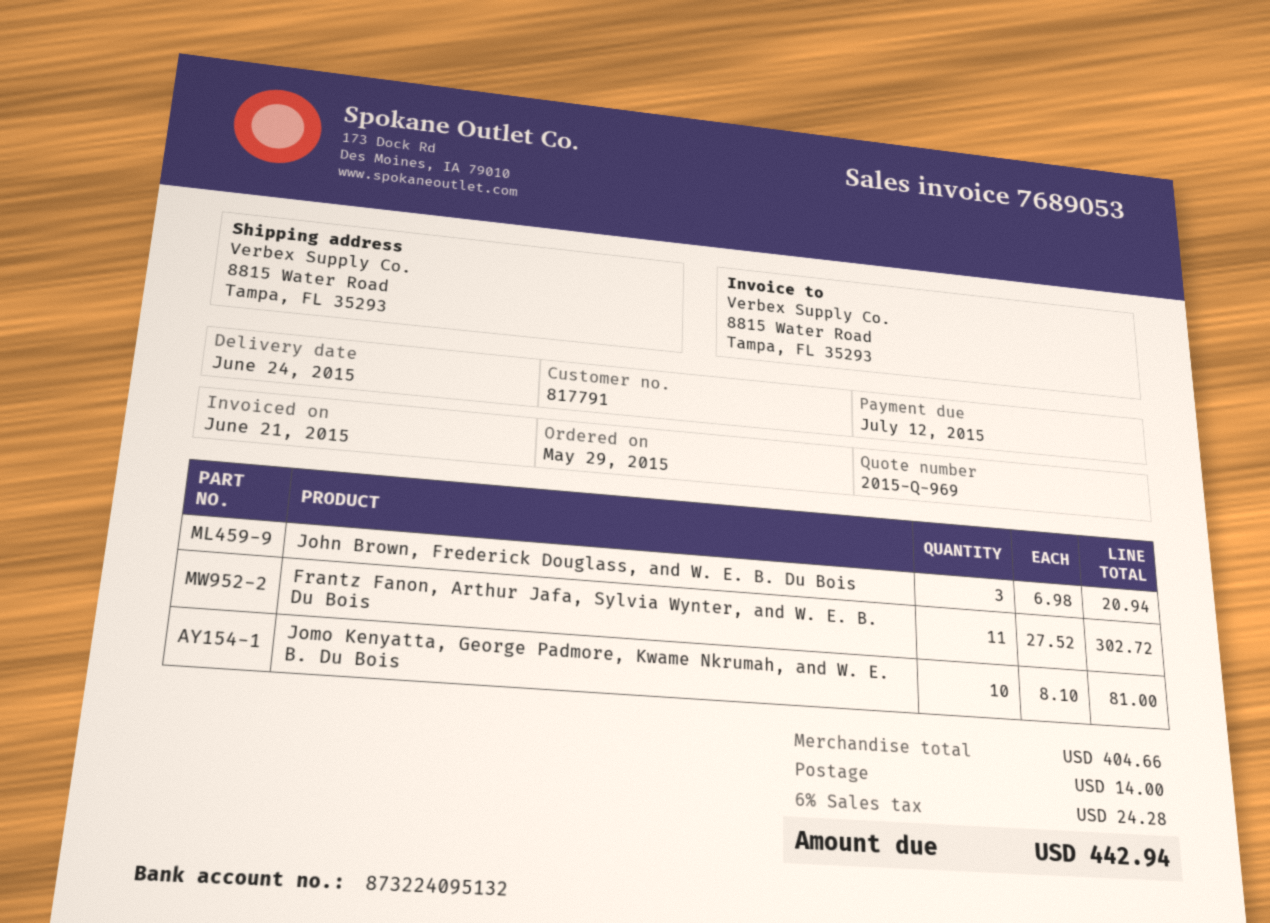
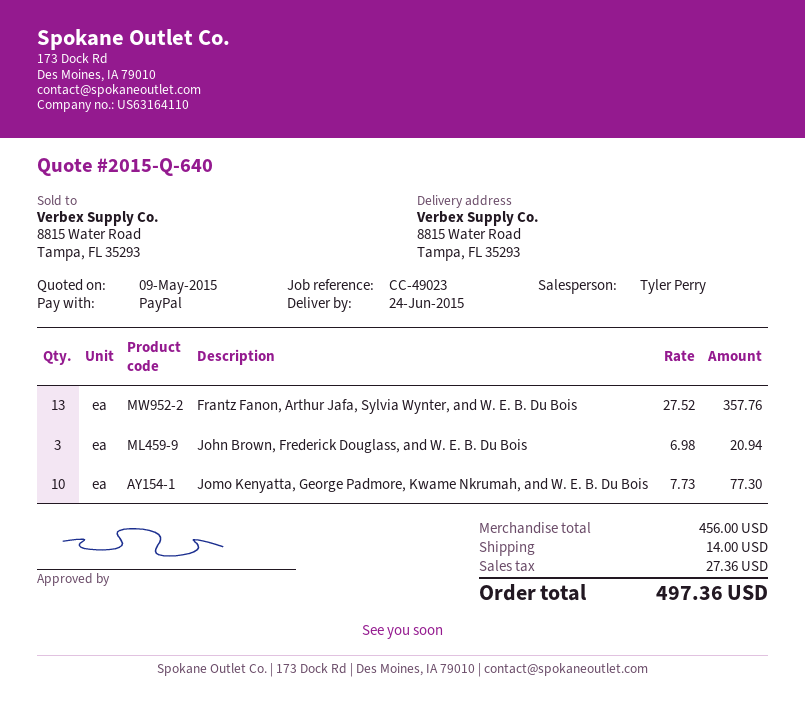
quote number: 2015-Q-969 -> 2015-Q-640
Frantz Fanon, Arthur Jafa, Sylvia Wynter, and W. E. B. Du Bois: 11 x 27.52 = 302.72 -> 13 x 27.52 = 357.76
Jomo Kenyatta, George Padmore, Kwame Nkrumah, and W. E. B. Du Bois: 10 x 8.10 = 81.00 -> 10 x 7.73 = 77.30
subtotal: 404.66 -> 456.00
tax: 24.28 -> 27.36
total: 442.94 -> 497.36

